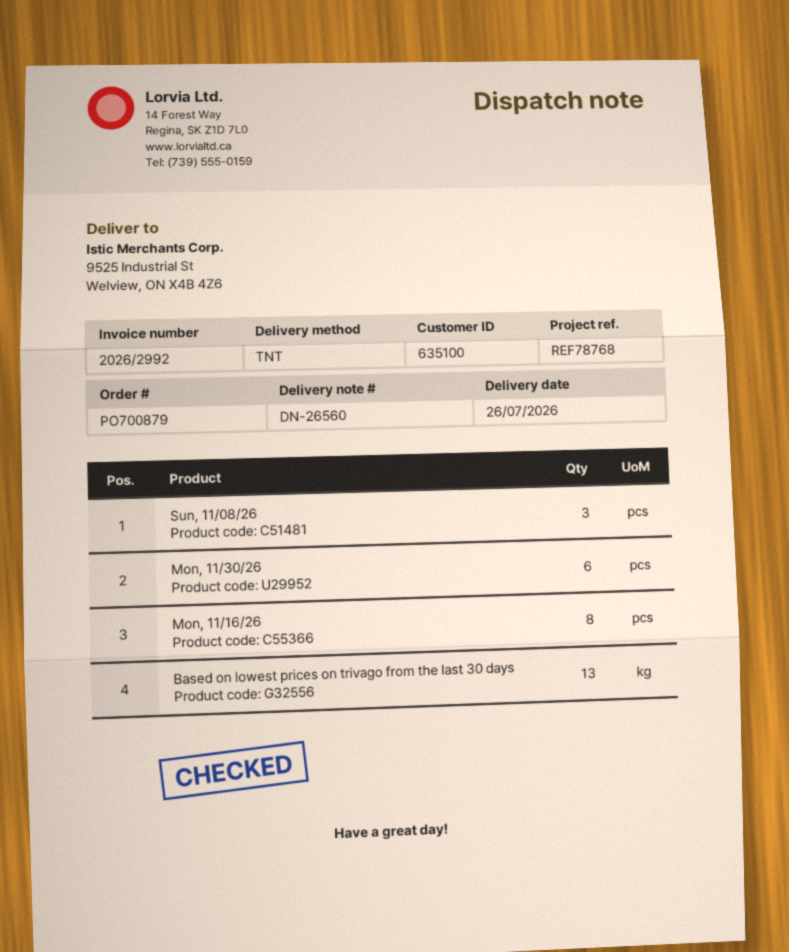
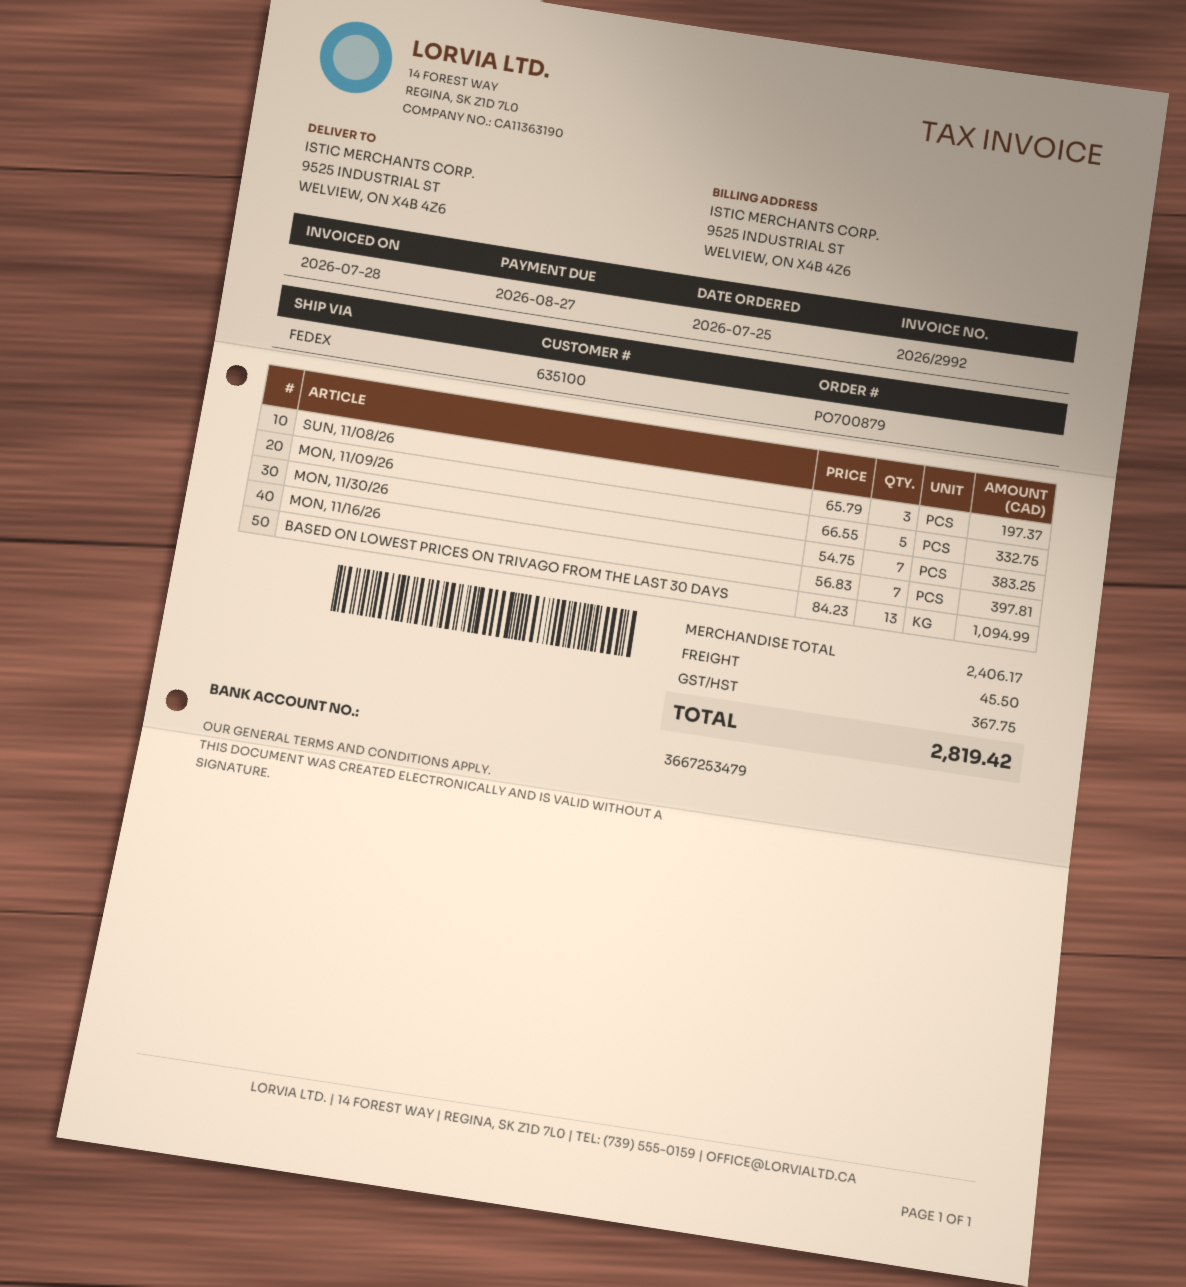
shipping method: TNT -> FedEx
Mon, 11/30/26: 6 -> 7
Mon, 11/16/26: 8 -> 7
MON, 11/09/26: none -> 5

